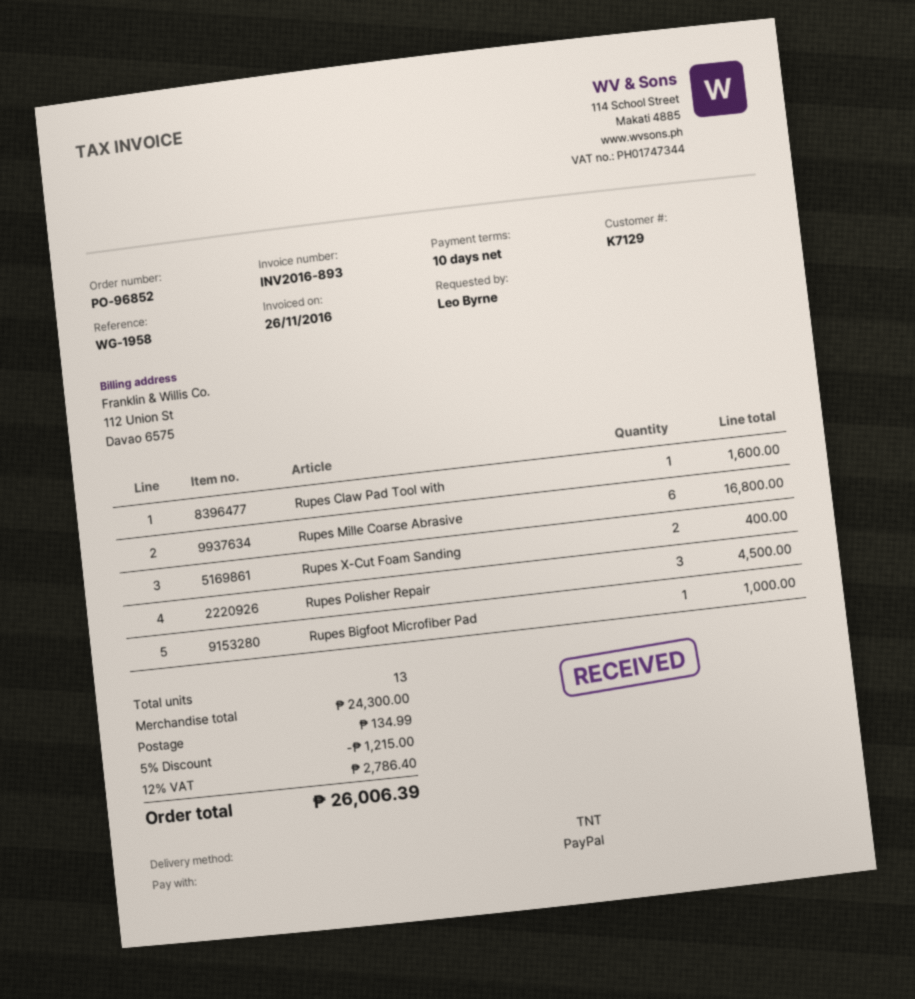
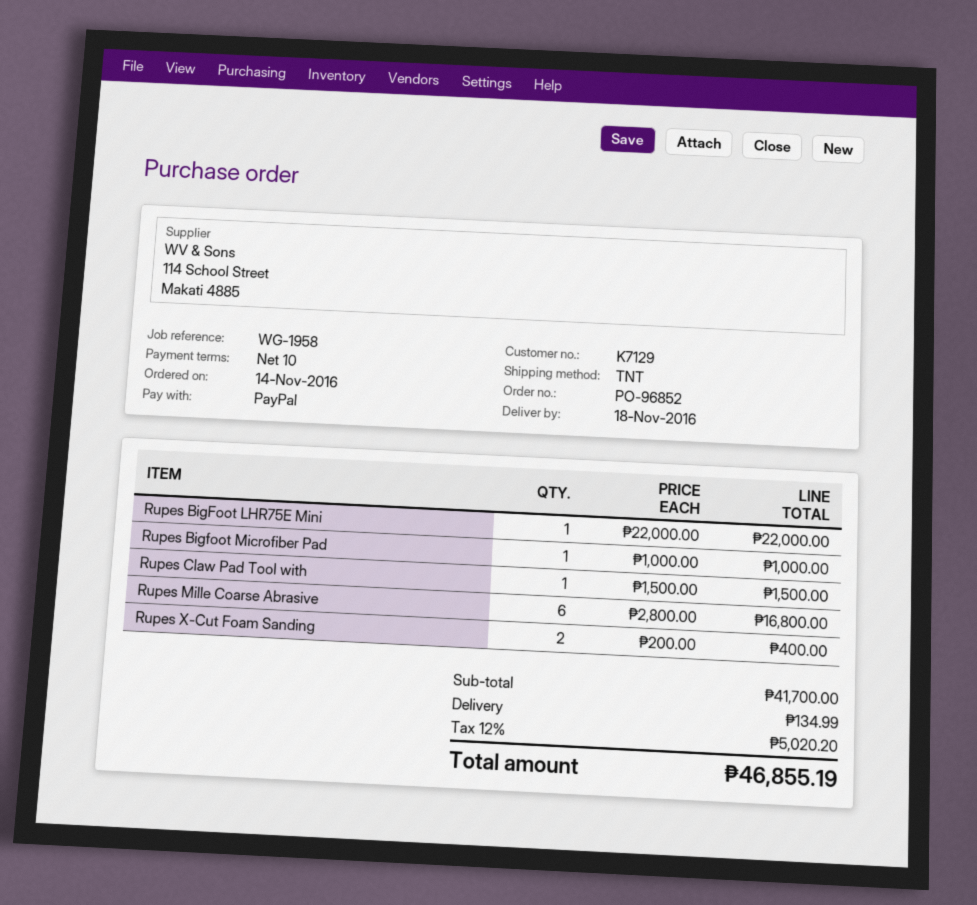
Rupes Claw Pad Tool with: 1 for 1600.00 -> 1 for 1500.00
Rupes Polisher Repair: 3 for 4500.00 -> none
Rupes BigFoot LHR75E Mini: none -> 1 for 22000.00
subtotal: 24300.00 -> 41700.00
discount: 5% = 1215.00 -> none
tax: 12% = 2786.40 -> 12% = 5020.20
total: 26006.39 -> 46855.19

